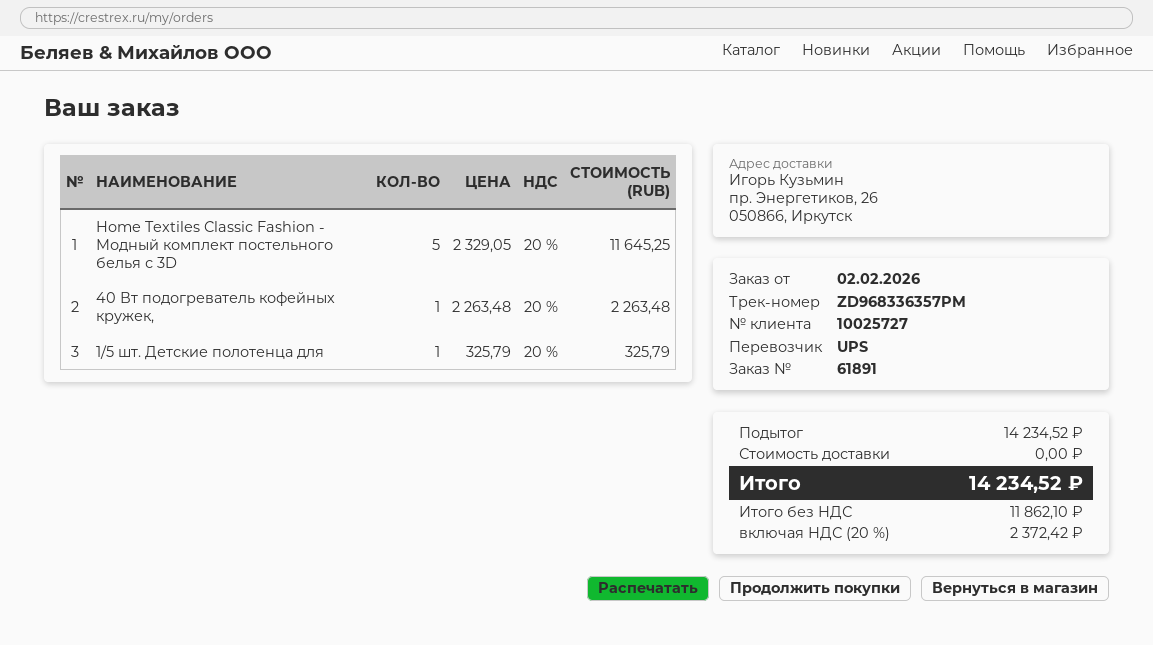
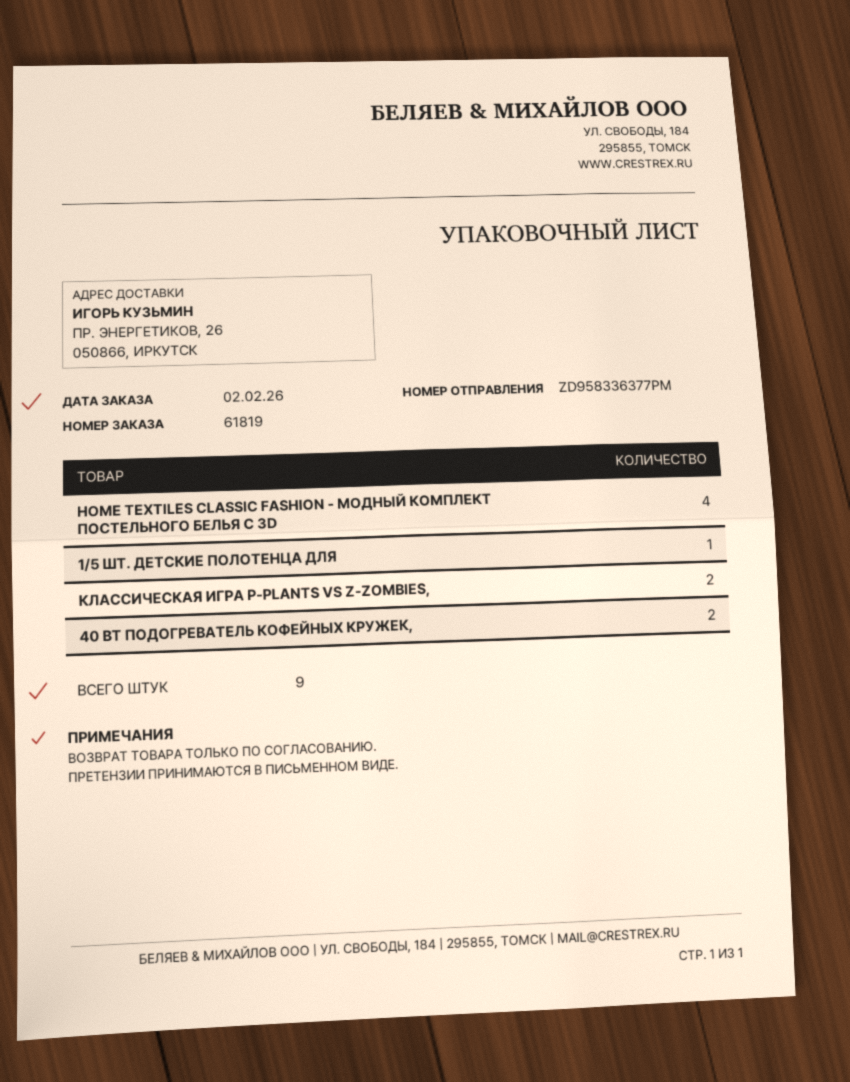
order number: 61891 -> 61819
tracking number: ZD968336357PM -> ZD958336377PM
Home Textiles Classic Fashion - Модный комплект постельного белья с 3D: 5 -> 4
40 Вт подогреватель кофейных кружек,: 1 -> 2
КЛАССИЧЕСКАЯ ИГРА P-PLANTS VS Z-ZOMBIES,: none -> 2

